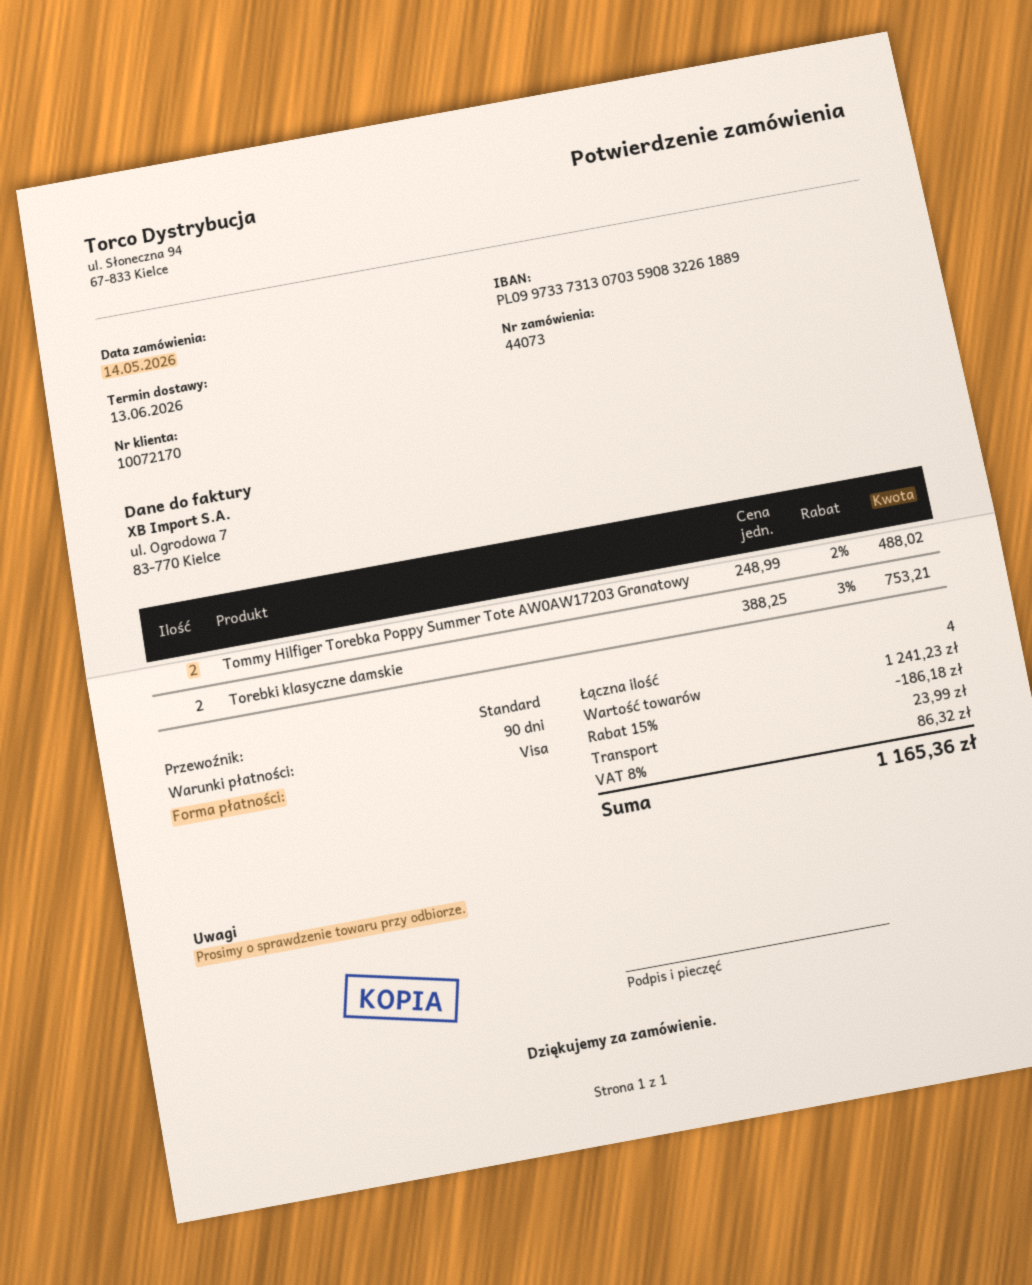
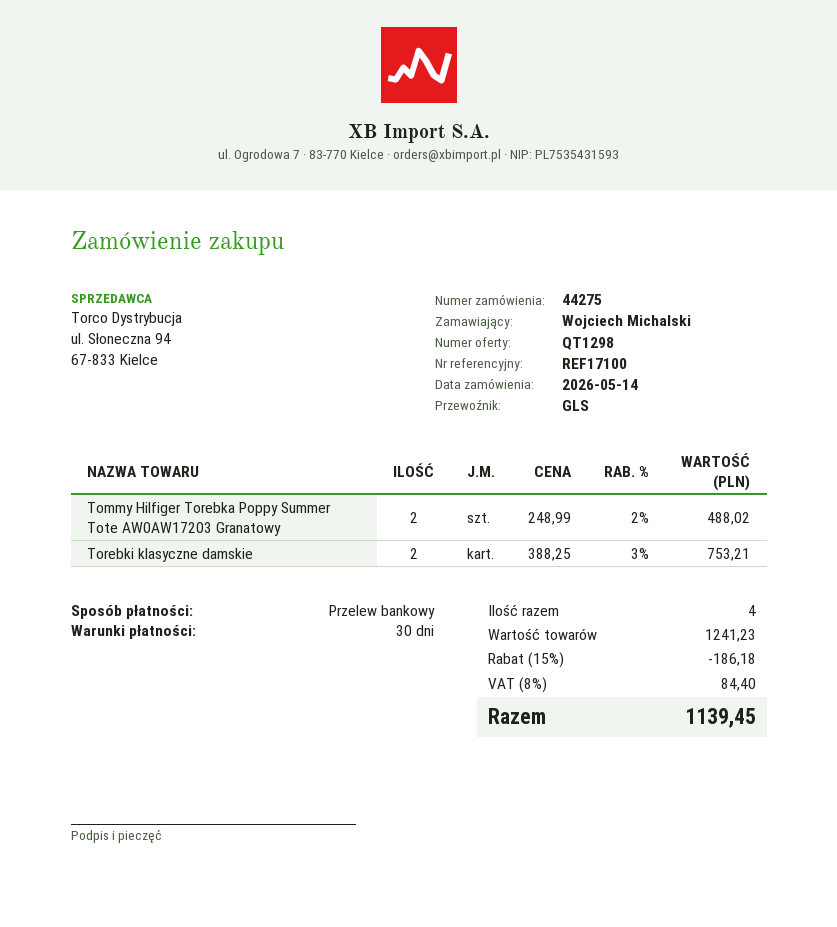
order number: 44073 -> 44275
payment terms: 90 days -> 30 days
payment method: Visa -> bank transfer
shipping method: standard -> GLS
shipping: 23.99 -> none
tax: 8% = 86.32 -> 8% = 84.40
total: 1165.36 -> 1139.45

